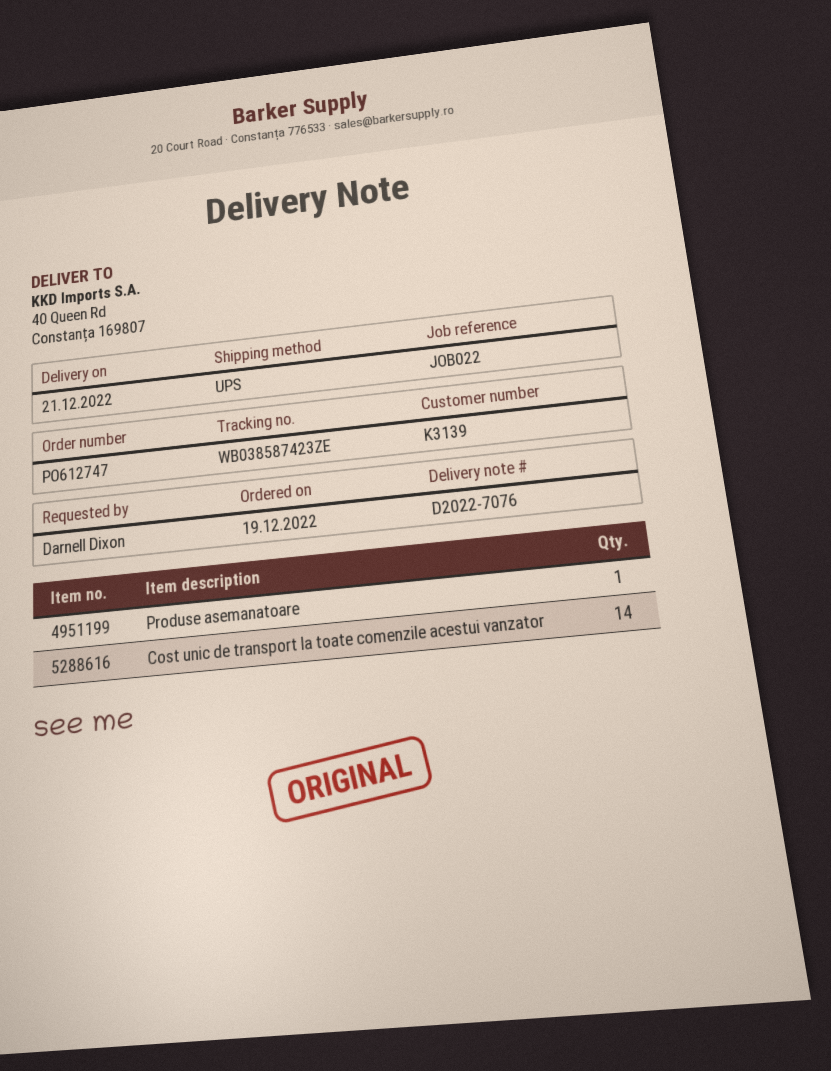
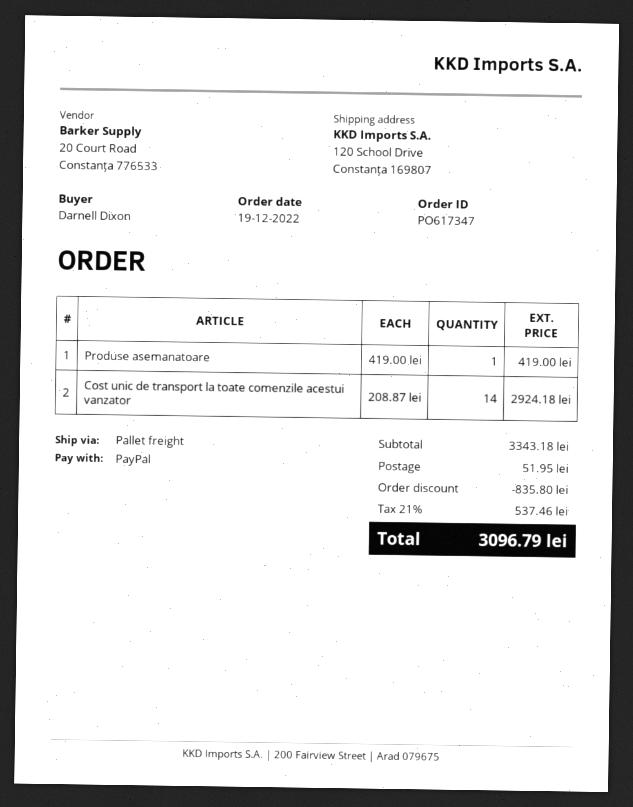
order number: PO612747 -> PO617347
shipping method: UPS -> pallet freight
ship to: 40 Queen Rd, Constanța 169807 -> 120 School Drive, Constanța 169807

